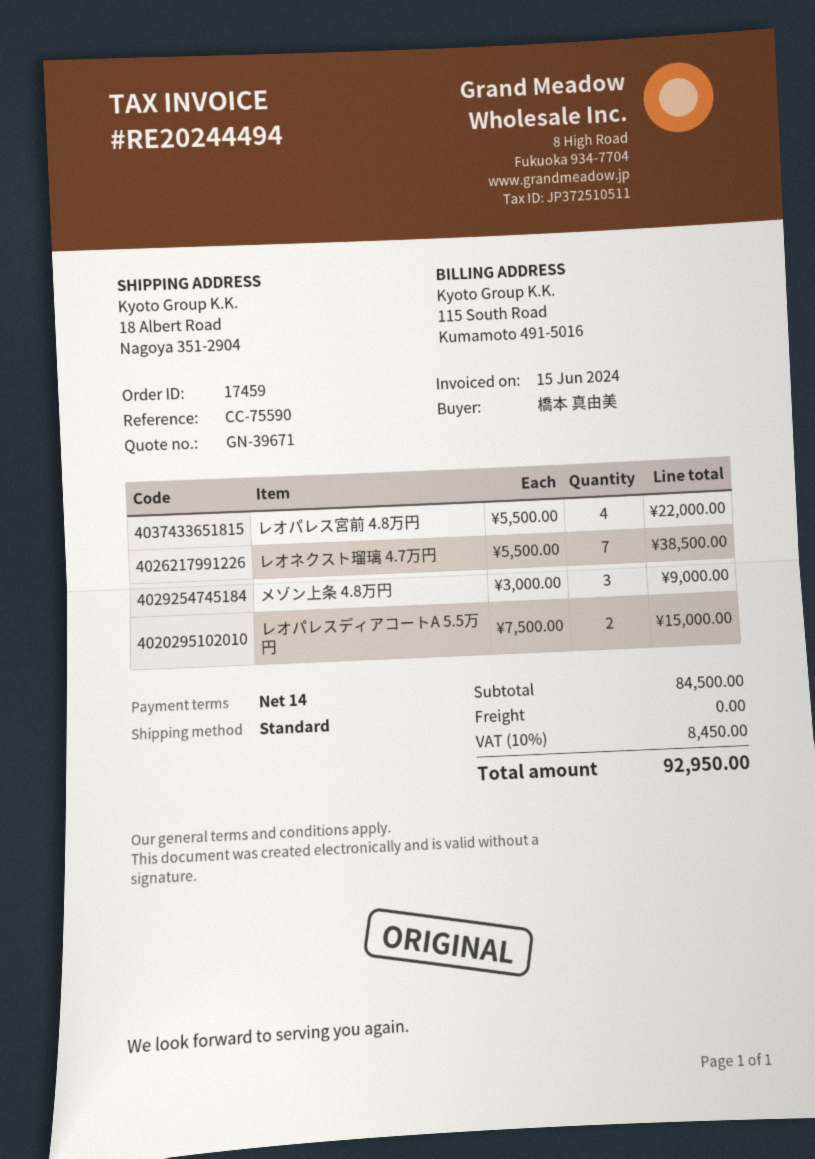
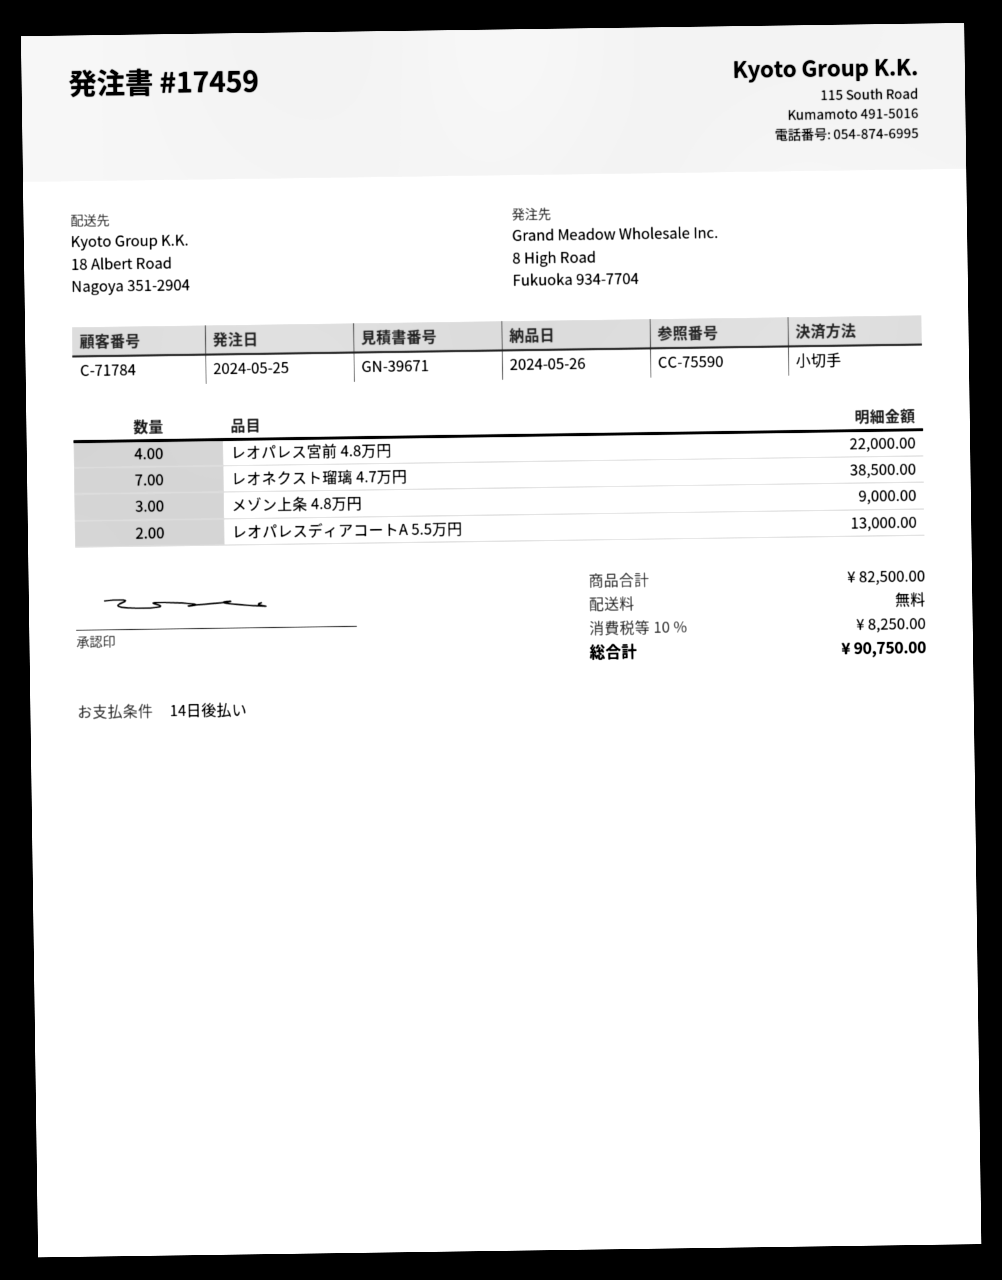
レオパレスディアコートA 5.5万円: 2 for 15000.00 -> 2 for 13000.00
subtotal: 84500.00 -> 82500.00
tax: 10% = 8450.00 -> 10% = 8250.00
total: 92950.00 -> 90750.00

